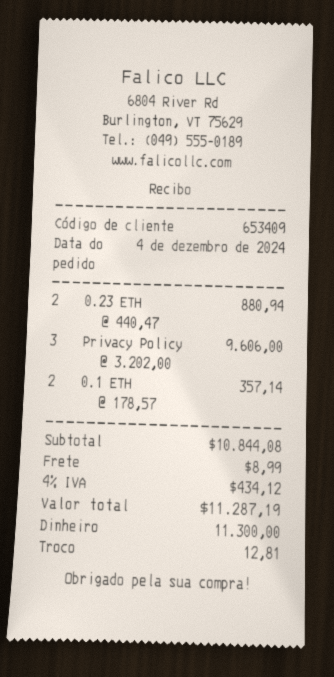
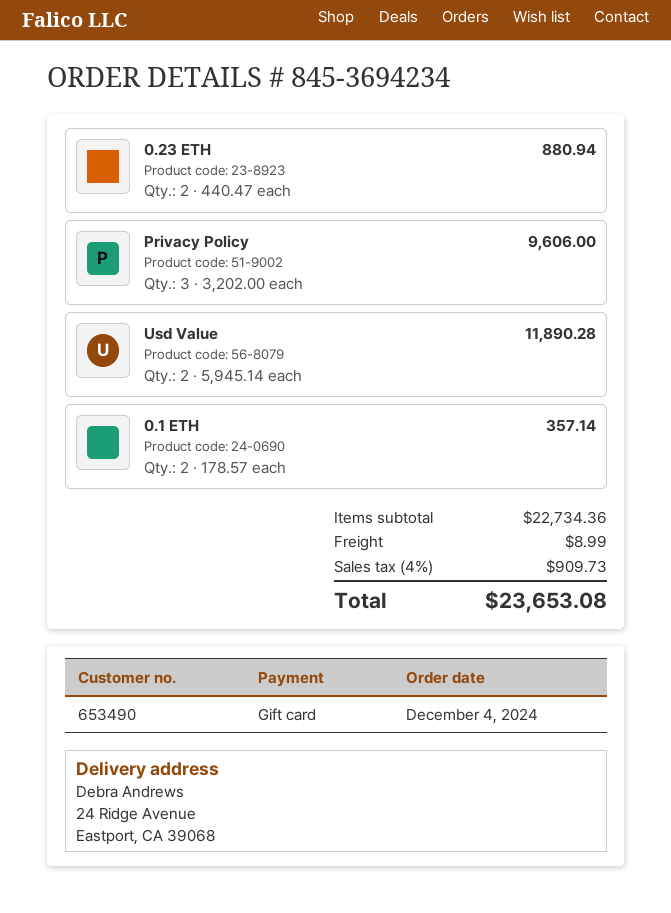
customer number: 653409 -> 653490
payment method: cash -> gift card
Usd Value: none -> 2 x 5945.14 = 11890.28
subtotal: 10844.08 -> 22734.36
tax: 4% = 434.12 -> 4% = 909.73
total: 11287.19 -> 23653.08

